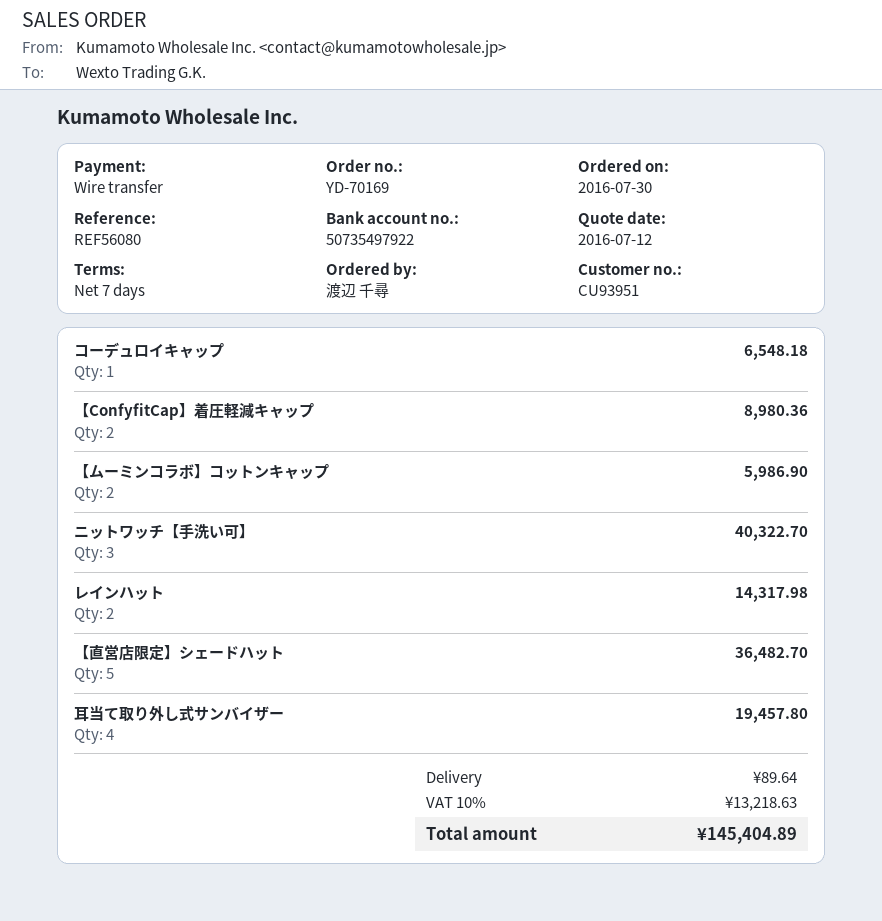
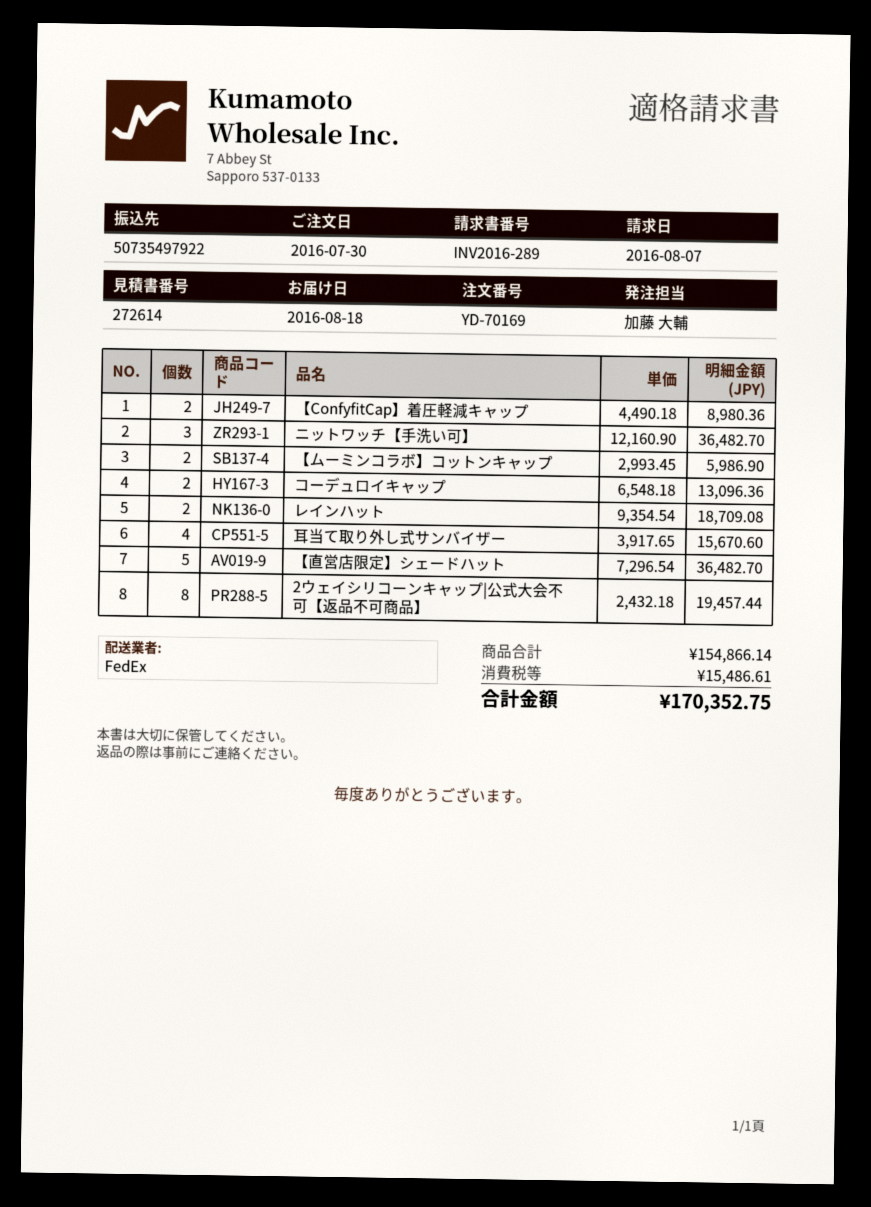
ordered by: 渡辺 千尋 -> 加藤 大輔
コーデュロイキャップ: 1 for 6548.18 -> 2 for 13096.36
ニットワッチ【手洗い可】: 3 for 40322.70 -> 3 for 36482.70
レインハット: 2 for 14317.98 -> 2 for 18709.08
耳当て取り外し式サンバイザー: 4 for 19457.80 -> 4 for 15670.60
2ウェイシリコーンキャップ|公式大会不可【返品不可商品】: none -> 8 for 19457.44
shipping: 89.64 -> none
tax: 13218.63 -> 15486.61
total: 145404.89 -> 170352.75

